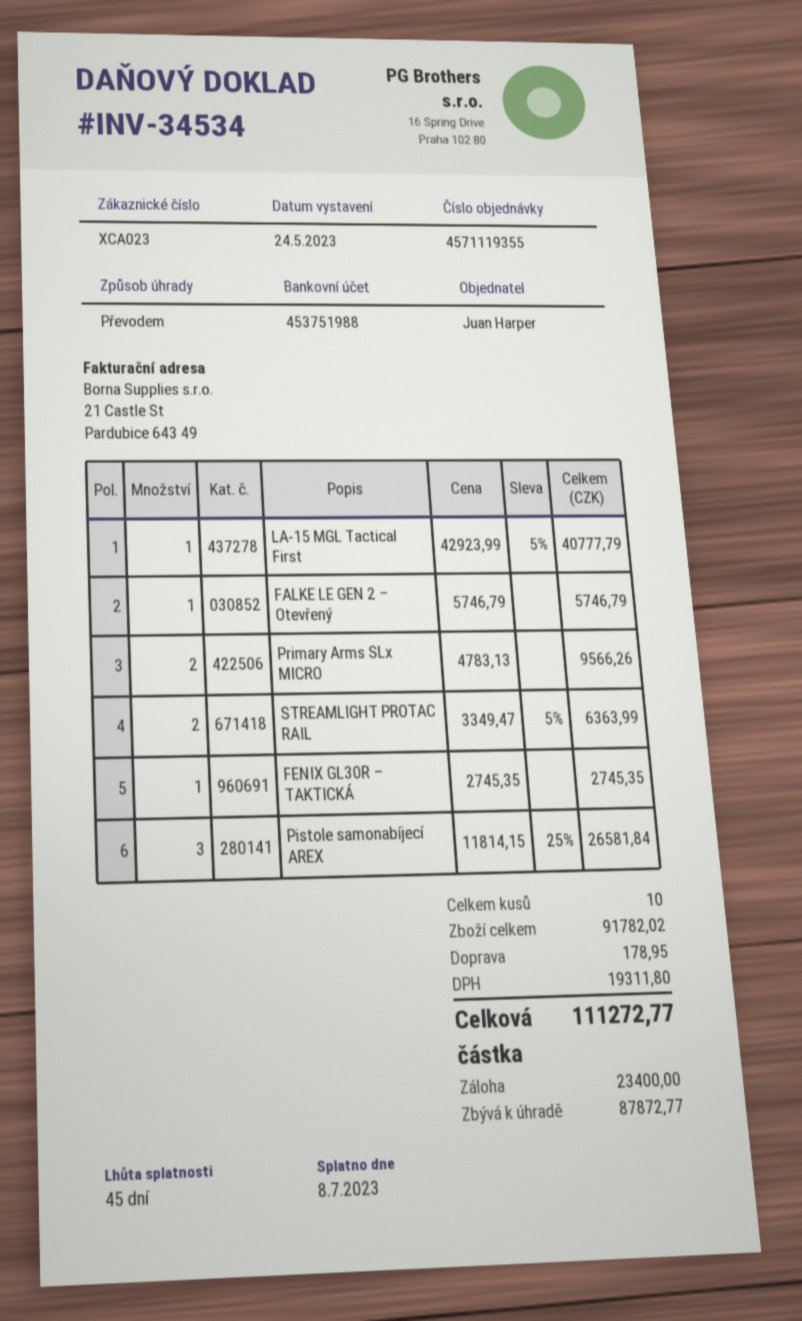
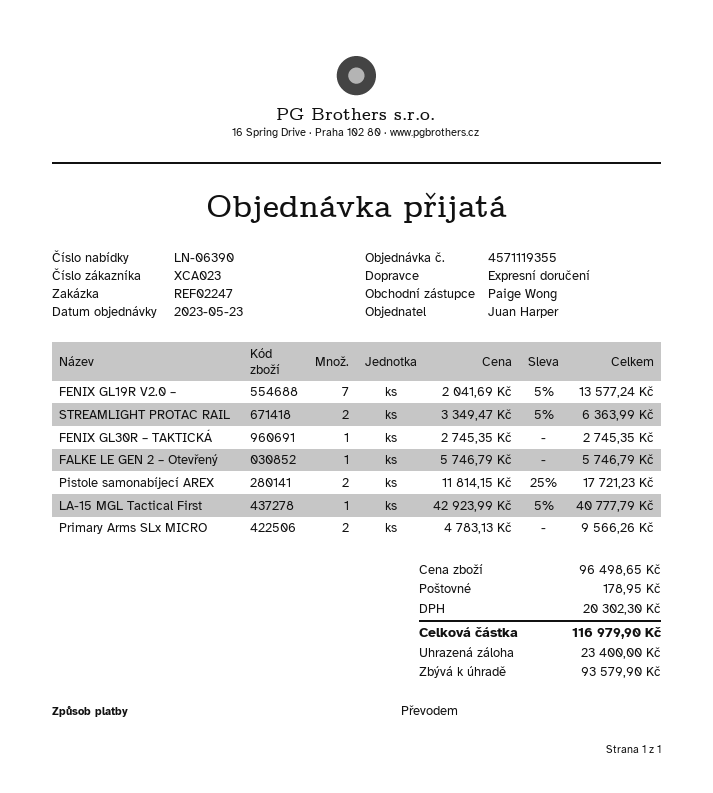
Pistole samonabíjecí AREX: 3 x 11814.15 - 25% = 26581.84 -> 2 x 11814.15 - 25% = 17721.23
FENIX GL19R V2.0 –: none -> 7 x 2041.69 - 5% = 13577.24
subtotal: 91782.02 -> 96498.65
tax: 19311.80 -> 20302.30
total: 111272.77 -> 116979.90
balance: 87872.77 -> 93579.90

